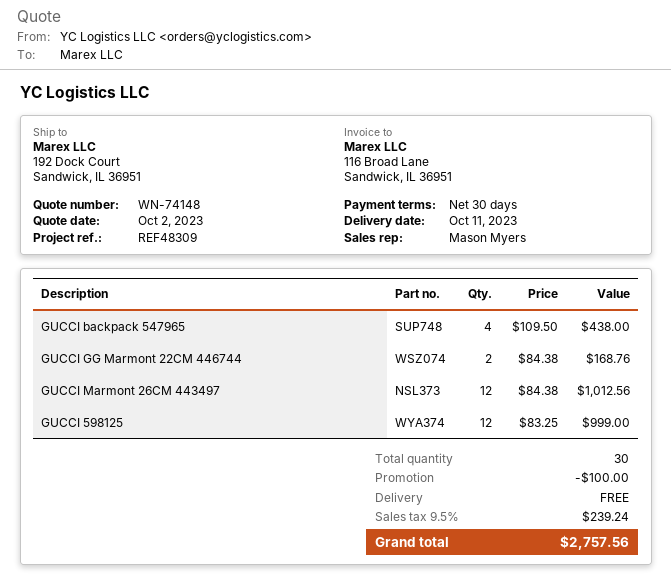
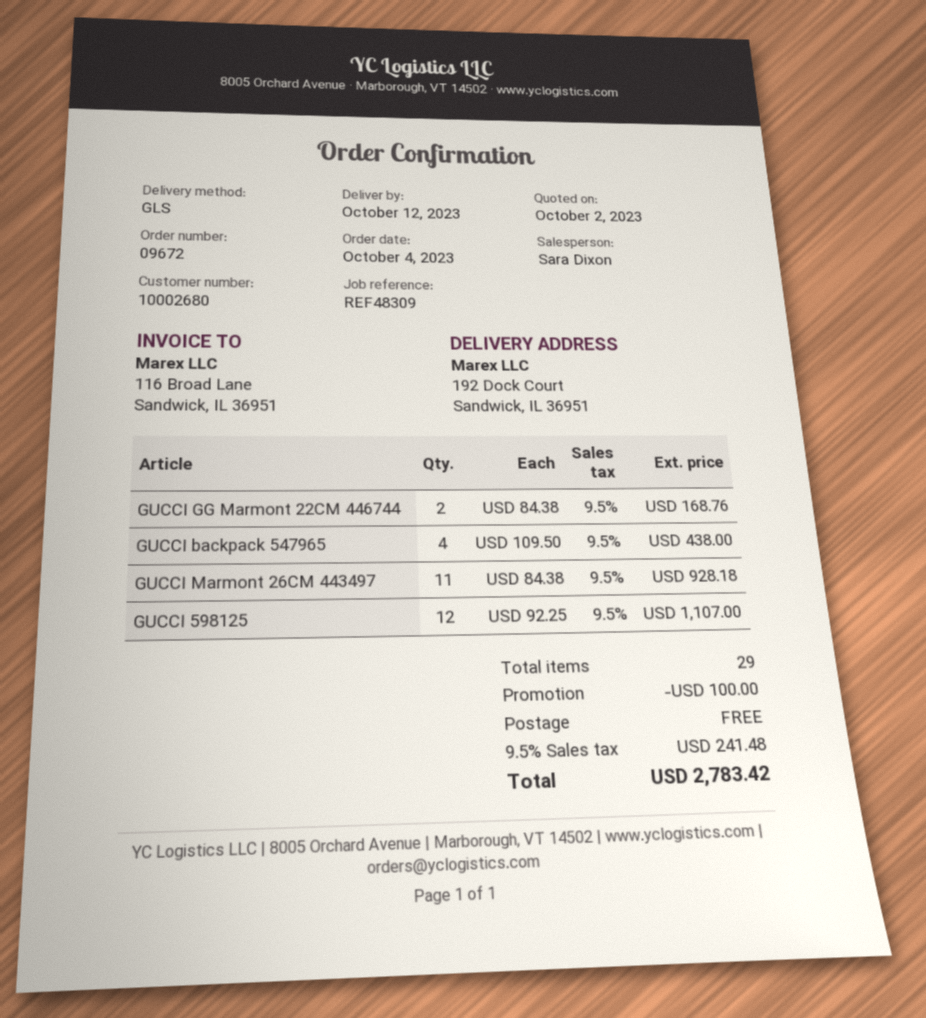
delivery date: 2023-10-11 -> 2023-10-12
sales rep: Mason Myers -> Sara Dixon
GUCCI Marmont 26CM 443497: 12 x 84.38 = 1012.56 -> 11 x 84.38 = 928.18
GUCCI 598125: 12 x 83.25 = 999.00 -> 12 x 92.25 = 1107.00
total quantity: 30 -> 29
tax: 9.5% = 239.24 -> 9.5% = 241.48
total: 2757.56 -> 2783.42

